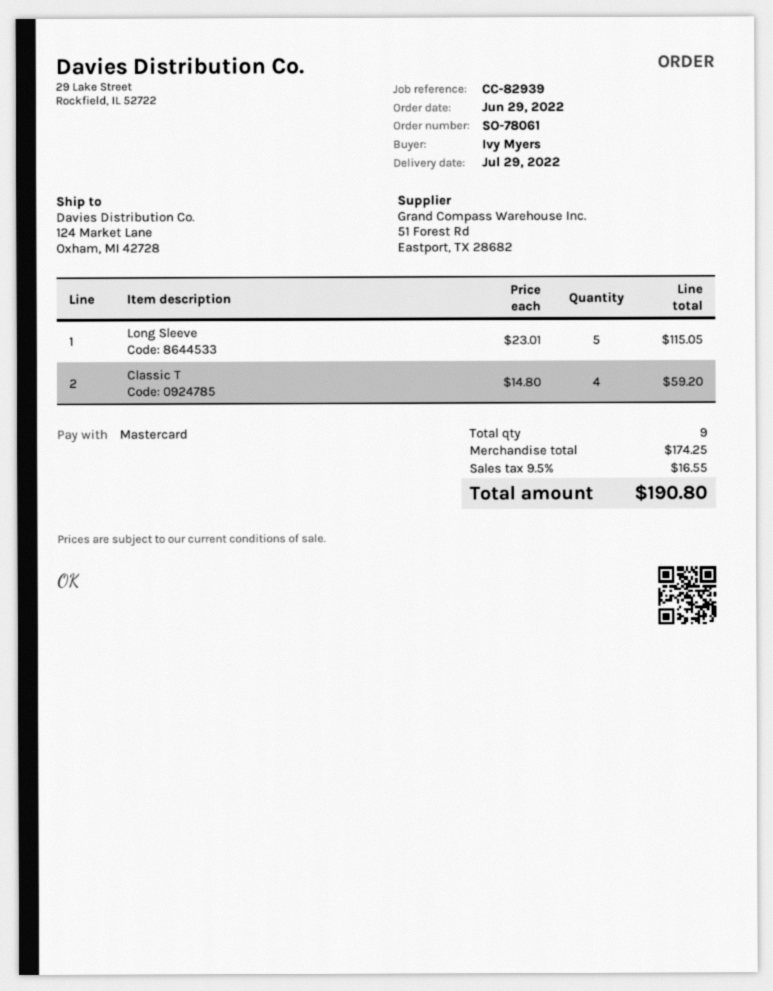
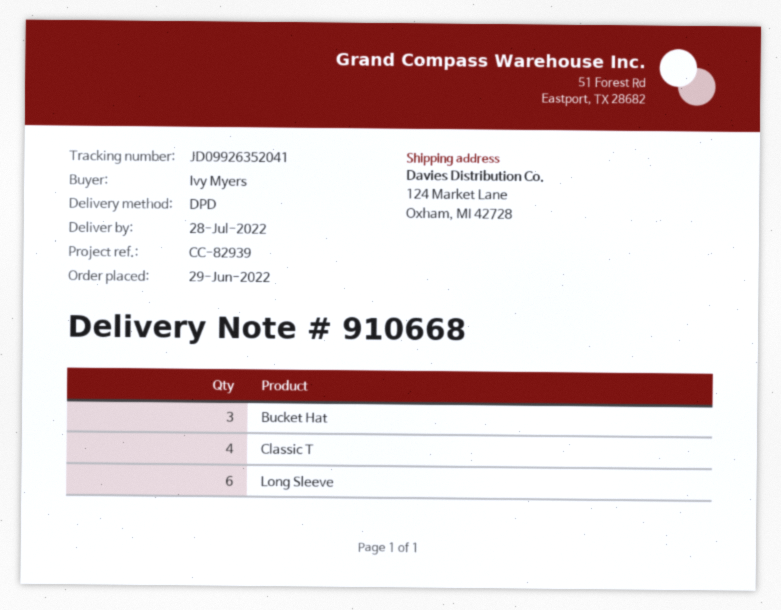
delivery date: 2022-07-29 -> 2022-07-28
Long Sleeve: 5 -> 6
Bucket Hat: none -> 3

